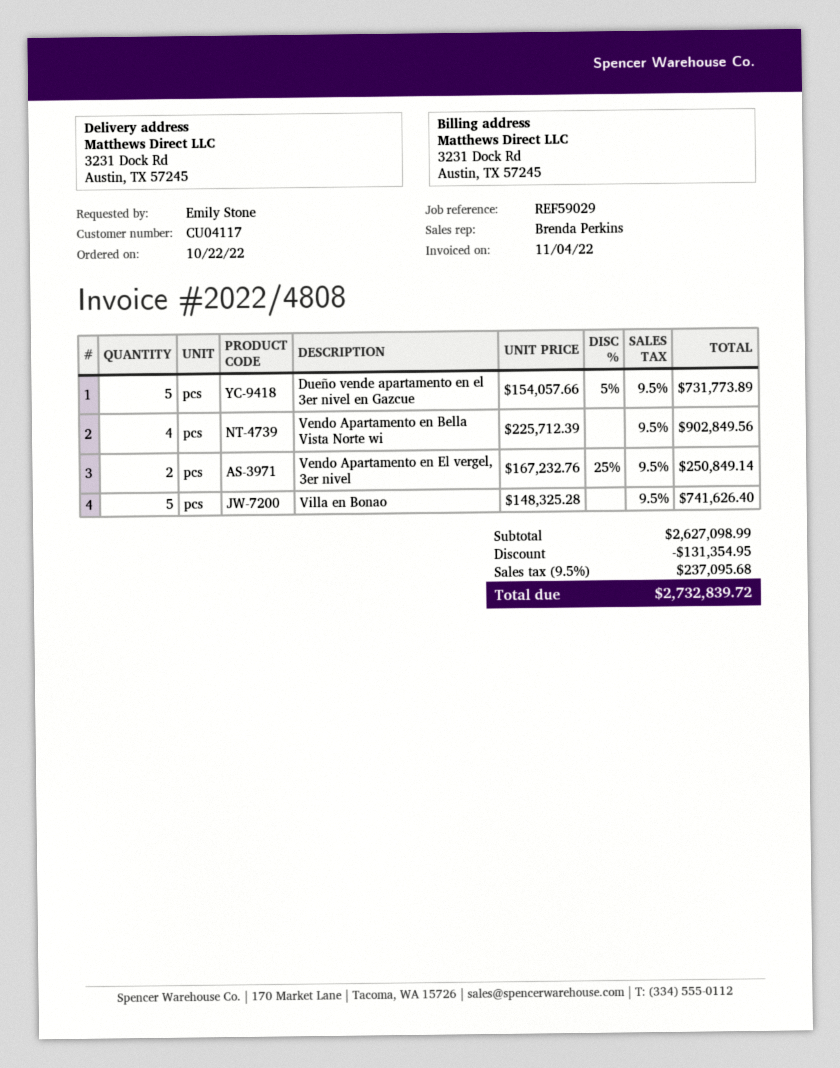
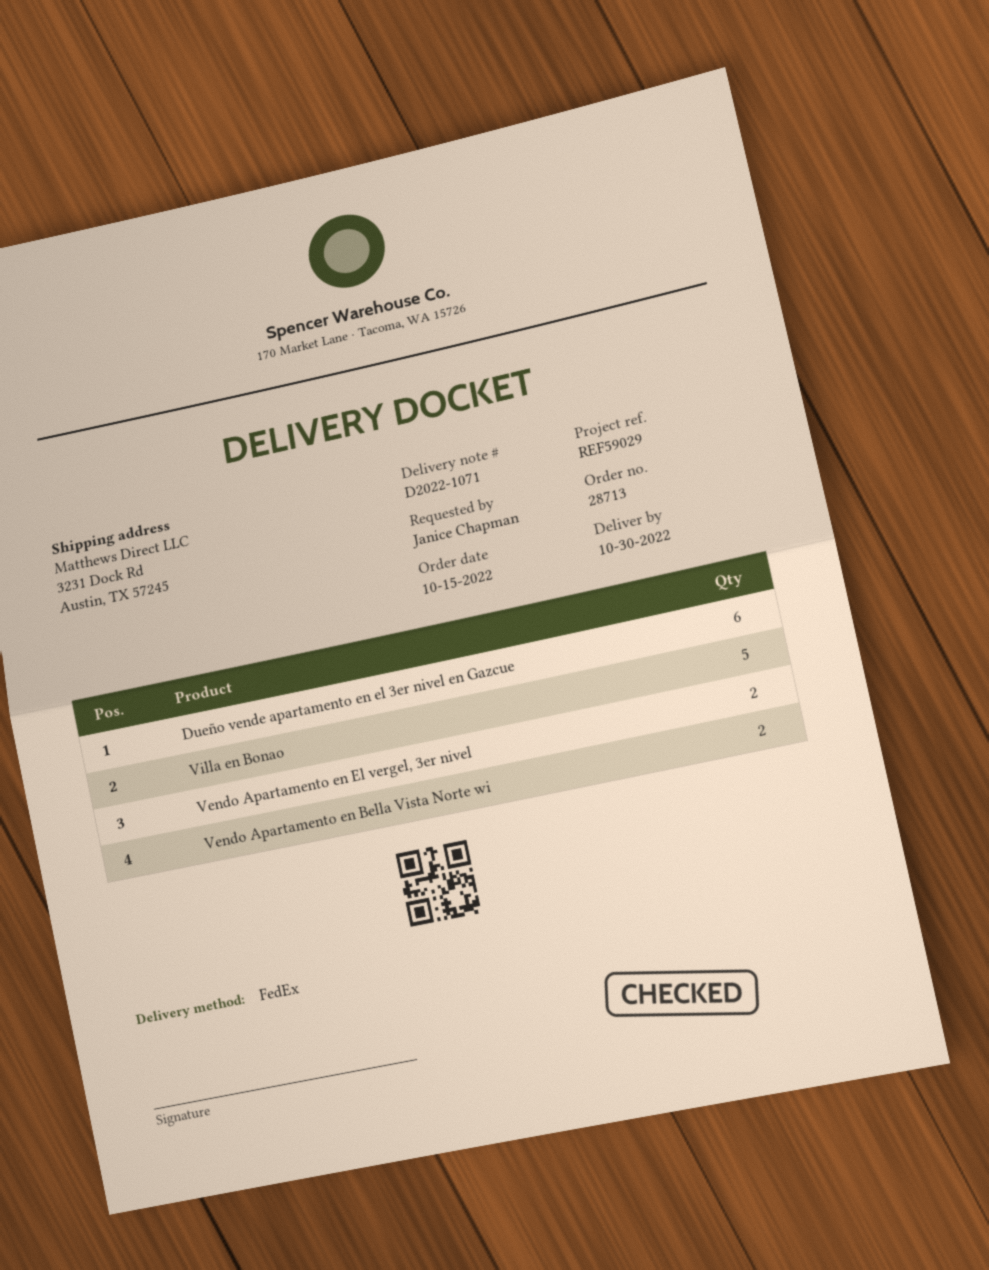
order date: 2022-10-22 -> 2022-10-15
ordered by: Emily Stone -> Janice Chapman
Dueño vende apartamento en el 3er nivel en Gazcue: 5 -> 6
Vendo Apartamento en Bella Vista Norte wi: 4 -> 2

